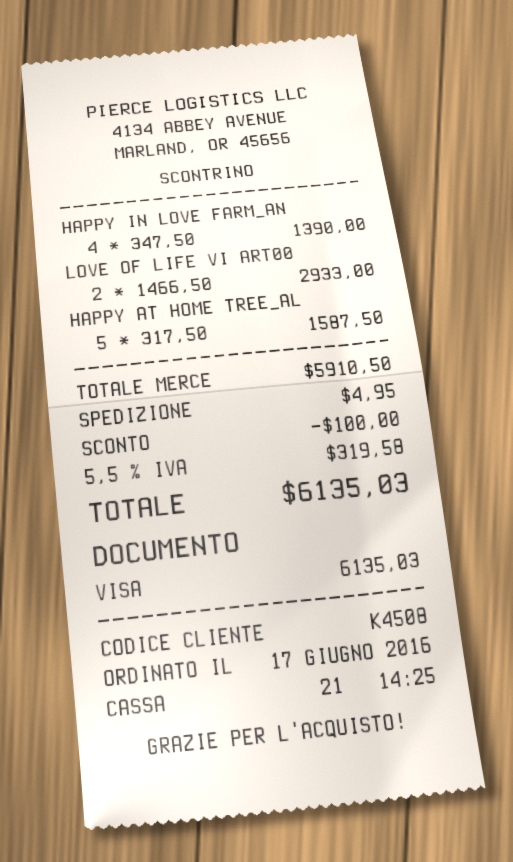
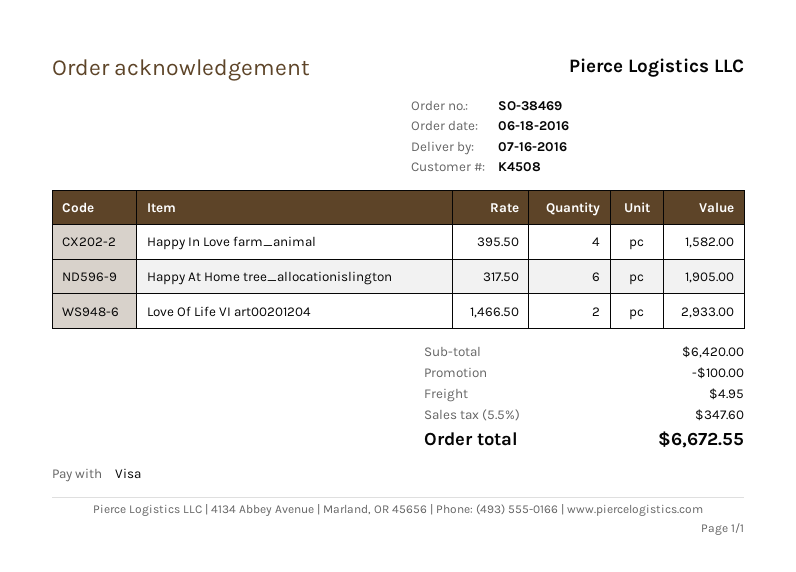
order date: 2016-06-17 -> 2016-06-18
HAPPY IN LOVE FARM_AN: 4 x 347.50 = 1390.00 -> 4 x 395.50 = 1582.00
HAPPY AT HOME TREE_AL: 5 x 317.50 = 1587.50 -> 6 x 317.50 = 1905.00
subtotal: 5910.50 -> 6420.00
tax: 5.5% = 319.58 -> 5.5% = 347.60
total: 6135.03 -> 6672.55

